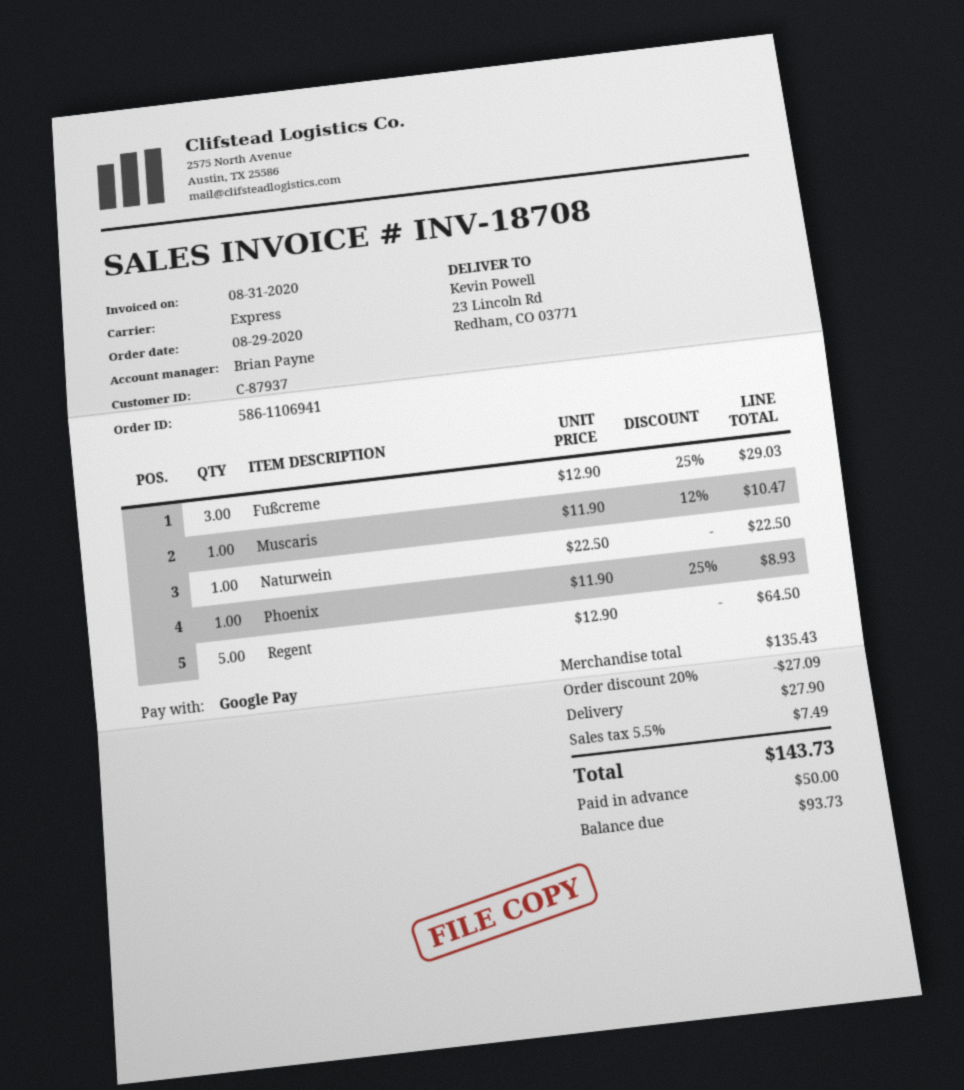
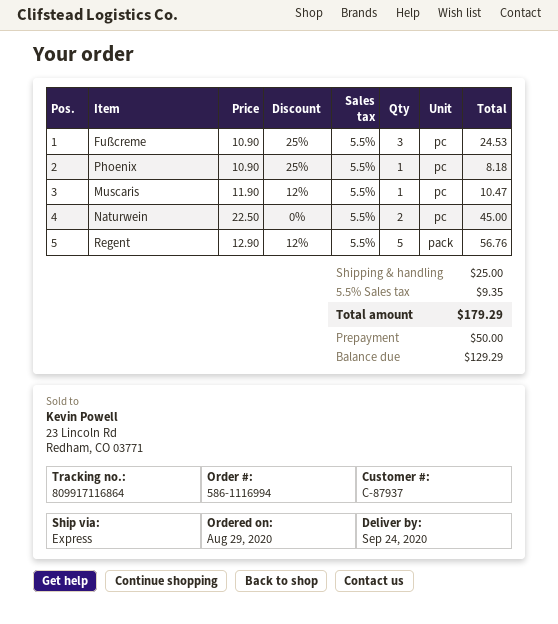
order number: 586-1106941 -> 586-1116994
Fußcreme: 3 x 12.90 - 25% = 29.03 -> 3 x 10.90 - 25% = 24.53
Naturwein: 1 x 22.50 = 22.50 -> 2 x 22.50 = 45.00
Phoenix: 1 x 11.90 - 25% = 8.93 -> 1 x 10.90 - 25% = 8.18
Regent: 5 x 12.90 = 64.50 -> 5 x 12.90 - 12% = 56.76
discount: 20% = 27.09 -> none
shipping: 27.90 -> 25.00
tax: 5.5% = 7.49 -> 5.5% = 9.35
total: 143.73 -> 179.29
balance: 93.73 -> 129.29

